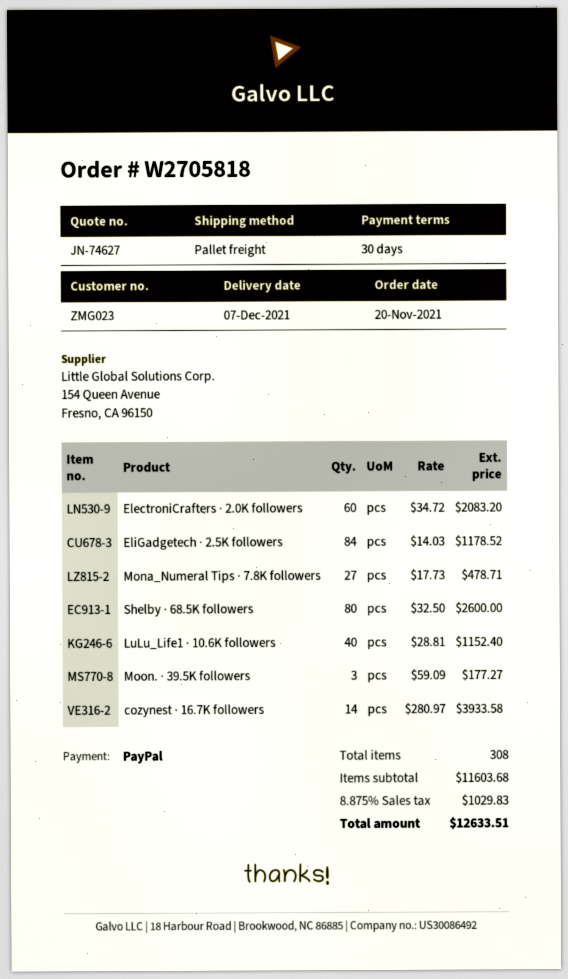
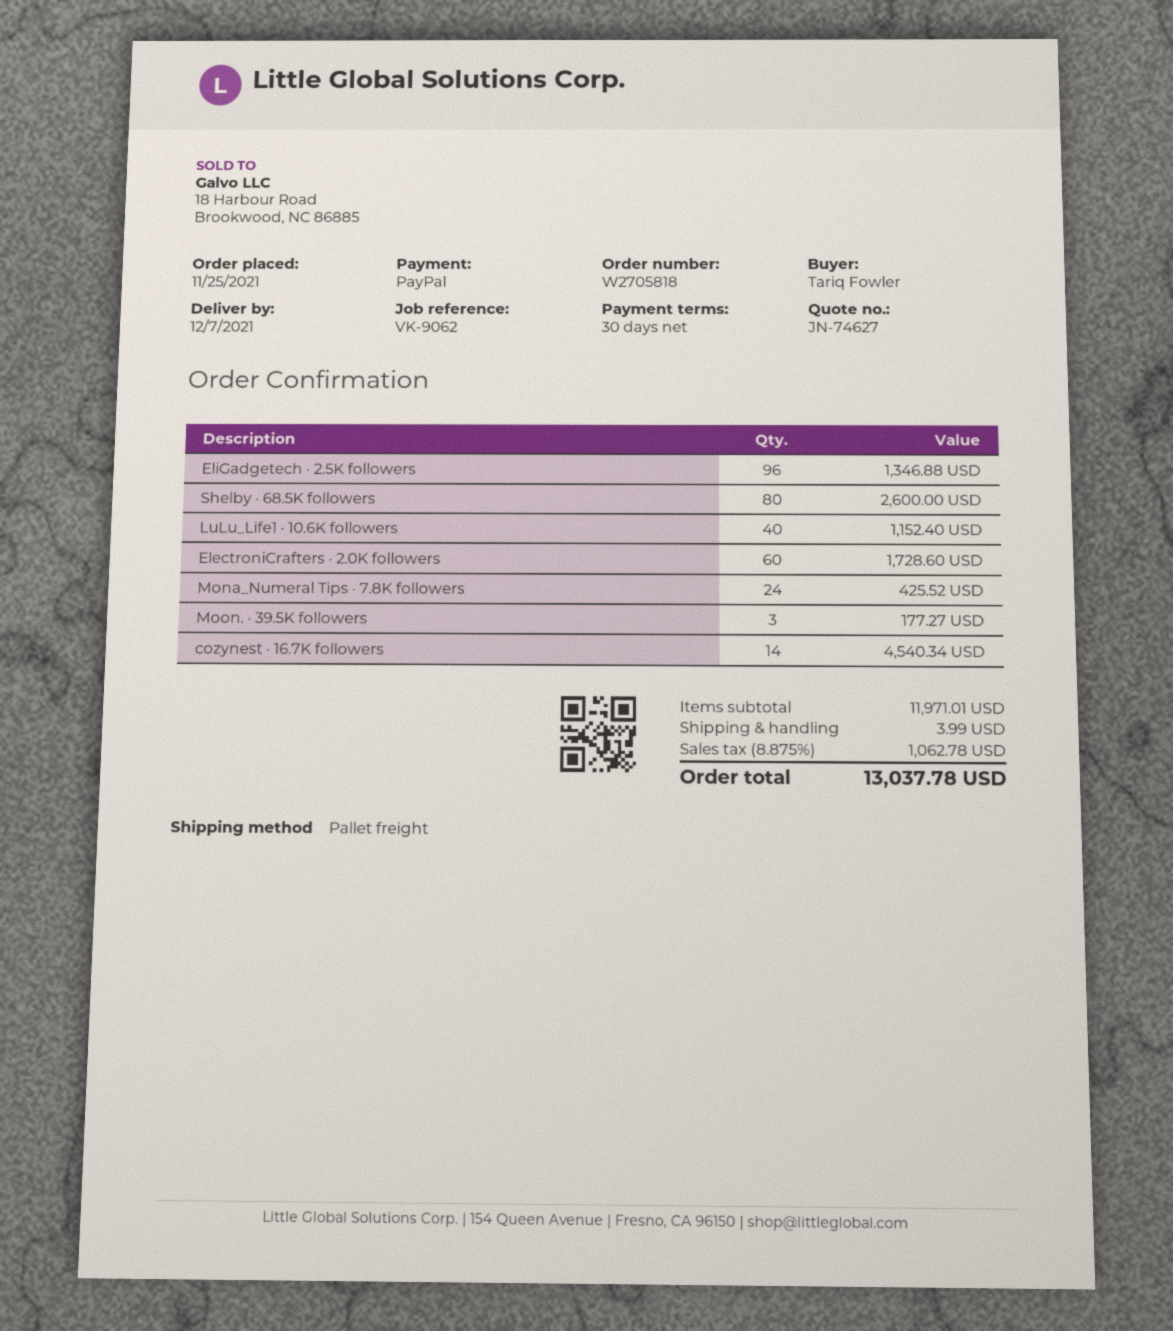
order date: 2021-11-20 -> 2021-11-25
ElectroniCrafters · 2.0K followers: 60 for 2083.20 -> 60 for 1728.60
EliGadgetech · 2.5K followers: 84 for 1178.52 -> 96 for 1346.88
Mona_Numeral Tips · 7.8K followers: 27 for 478.71 -> 24 for 425.52
cozynest · 16.7K followers: 14 for 3933.58 -> 14 for 4540.34
subtotal: 11603.68 -> 11971.01
shipping: none -> 3.99
tax: 8.875% = 1029.83 -> 8.875% = 1062.78
total: 12633.51 -> 13037.78

